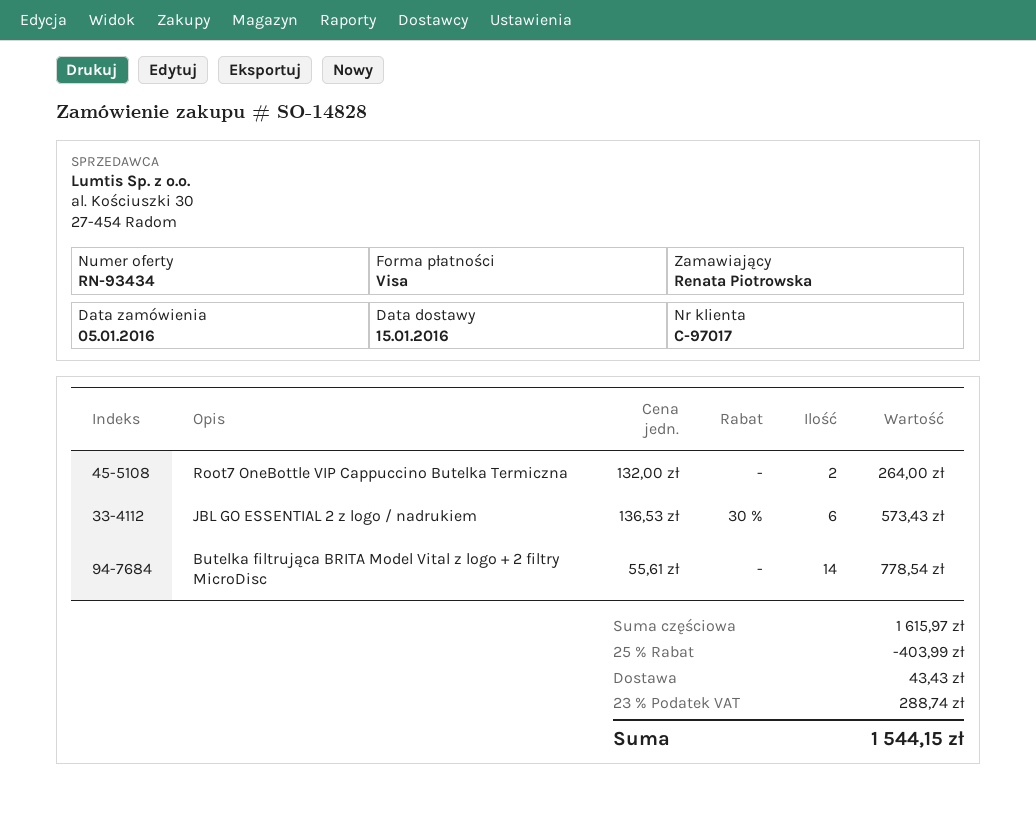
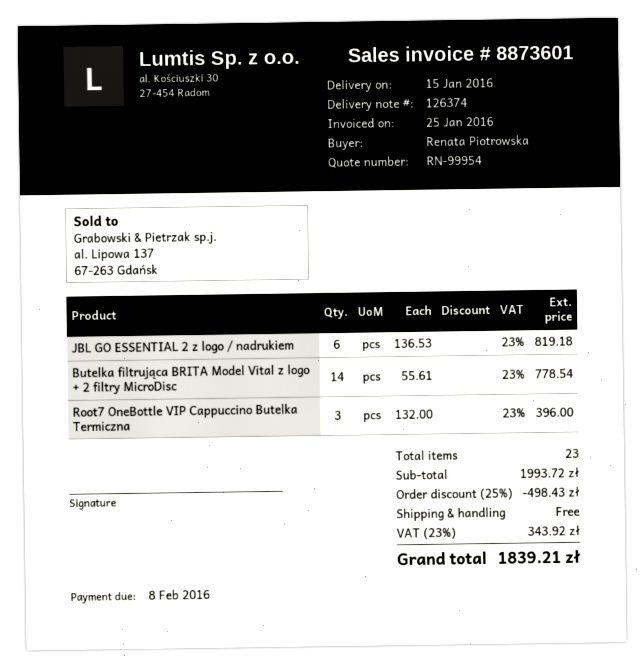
quote number: RN-93434 -> RN-99954
Root7 OneBottle VIP Cappuccino Butelka Termiczna: 2 x 132.00 = 264.00 -> 3 x 132.00 = 396.00
JBL GO ESSENTIAL 2 z logo / nadrukiem: 6 x 136.53 - 30% = 573.43 -> 6 x 136.53 = 819.18
subtotal: 1615.97 -> 1993.72
discount: 25% = 403.99 -> 25% = 498.43
shipping: 43.43 -> 0.00
tax: 23% = 288.74 -> 23% = 343.92
total: 1544.15 -> 1839.21

